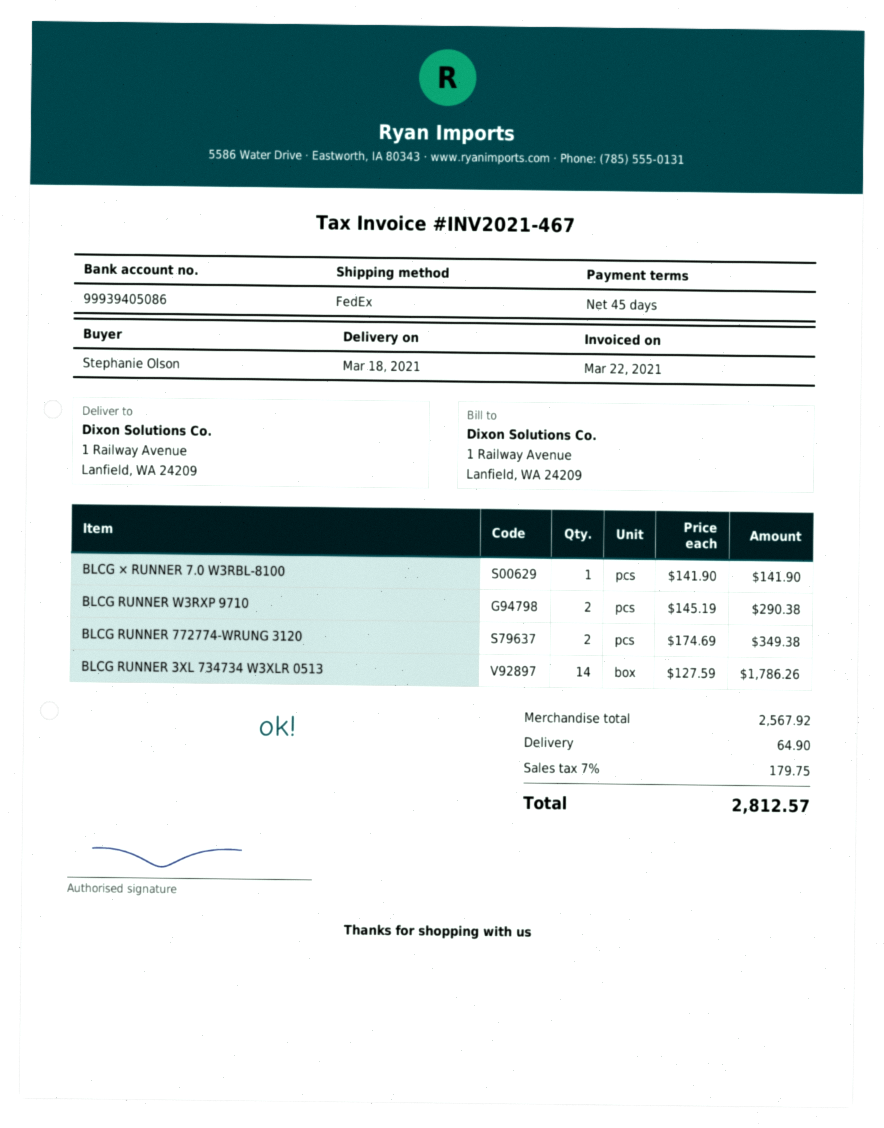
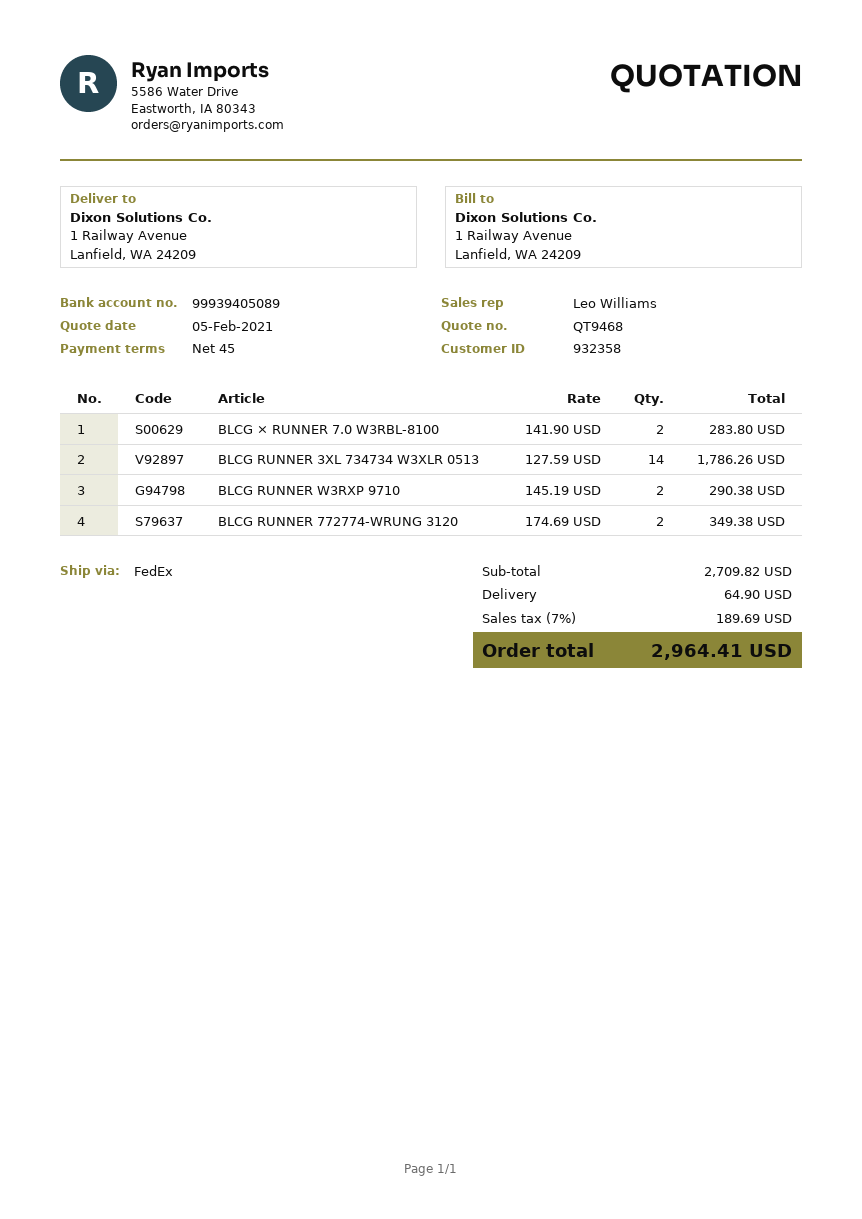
bank account: 99939405086 -> 99939405089
BLCG × RUNNER 7.0 W3RBL-8100: 1 x 141.90 = 141.90 -> 2 x 141.90 = 283.80
subtotal: 2567.92 -> 2709.82
tax: 7% = 179.75 -> 7% = 189.69
total: 2812.57 -> 2964.41

